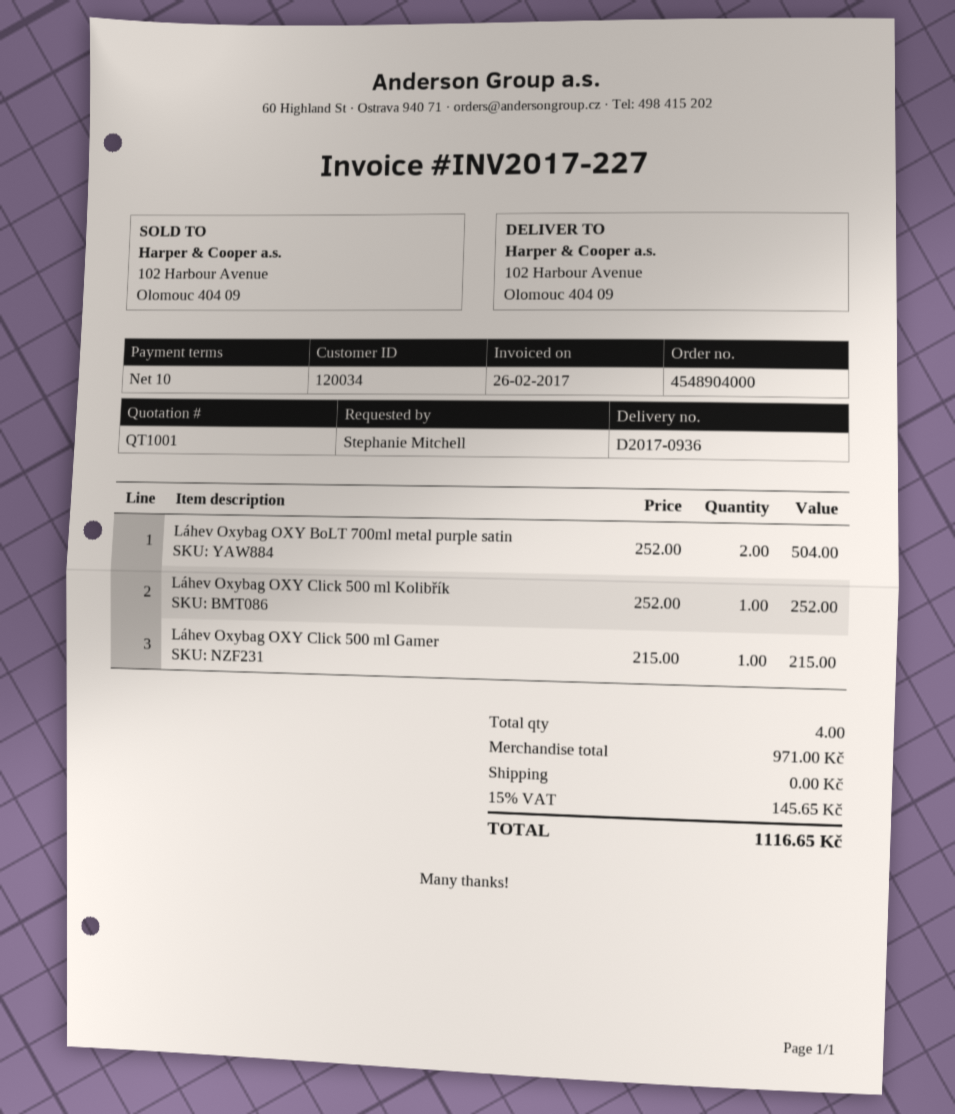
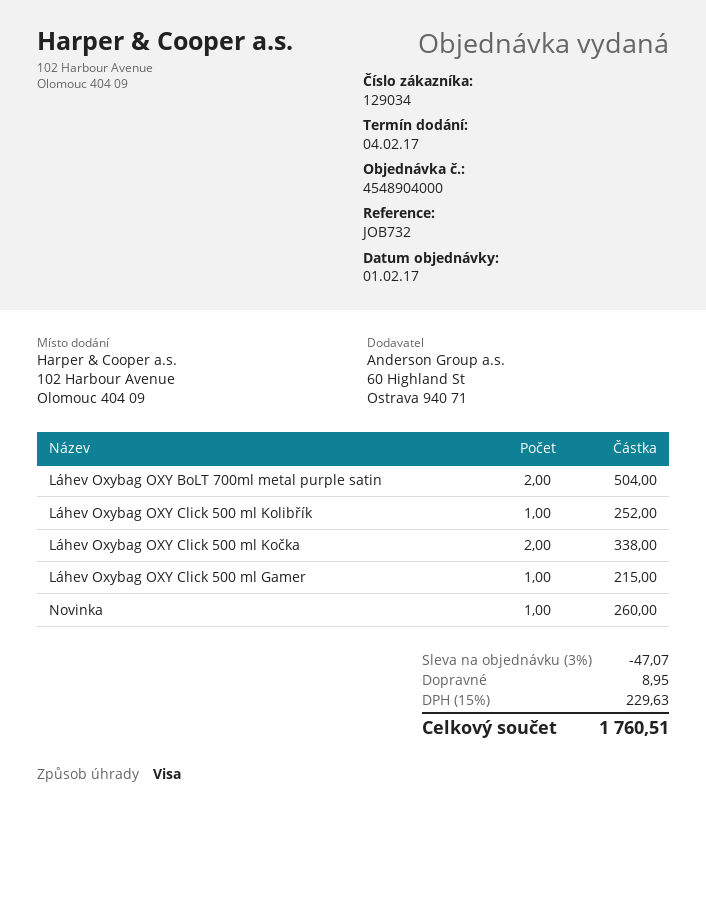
customer number: 120034 -> 129034
Láhev Oxybag OXY Click 500 ml Kočka: none -> 2 for 338.00
Novinka: none -> 1 for 260.00
discount: none -> 3% = 47.07
shipping: 0.00 -> 8.95
tax: 15% = 145.65 -> 15% = 229.63
total: 1116.65 -> 1760.51

